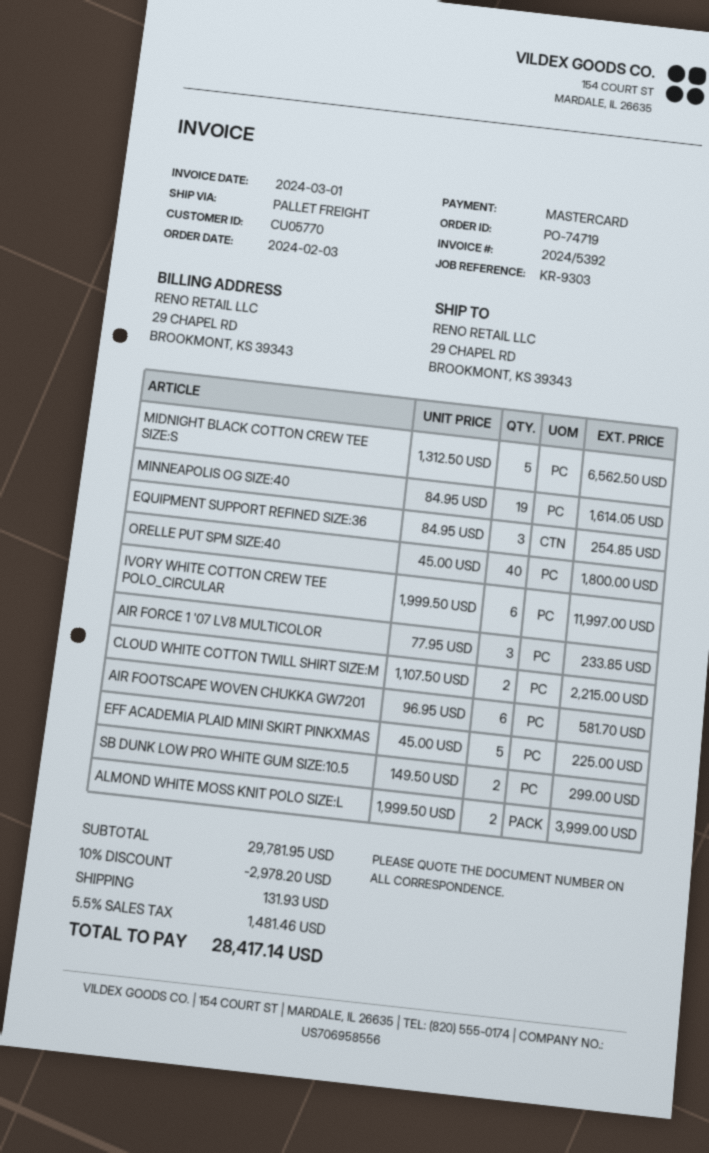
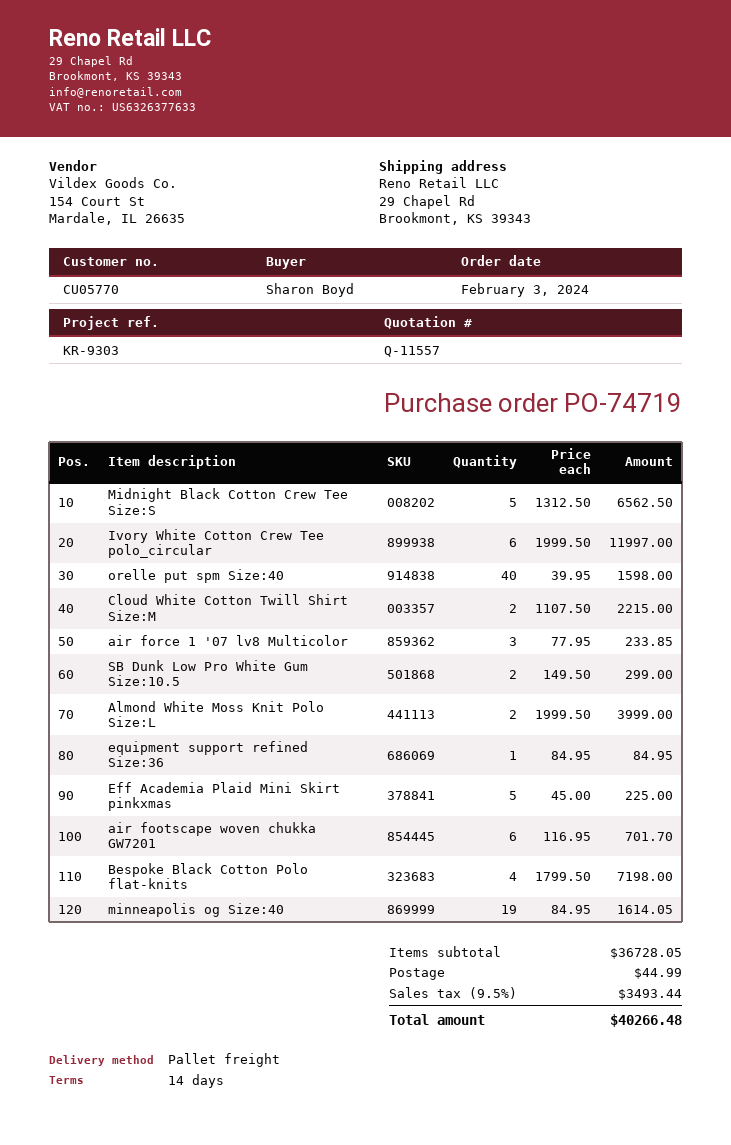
EQUIPMENT SUPPORT REFINED SIZE:36: 3 x 84.95 = 254.85 -> 1 x 84.95 = 84.95
ORELLE PUT SPM SIZE:40: 40 x 45.00 = 1800.00 -> 40 x 39.95 = 1598.00
AIR FOOTSCAPE WOVEN CHUKKA GW7201: 6 x 96.95 = 581.70 -> 6 x 116.95 = 701.70
Bespoke Black Cotton Polo flat-knits: none -> 4 x 1799.50 = 7198.00
subtotal: 29781.95 -> 36728.05
discount: 10% = 2978.20 -> none
shipping: 131.93 -> 44.99
tax: 5.5% = 1481.46 -> 9.5% = 3493.44
total: 28417.14 -> 40266.48

